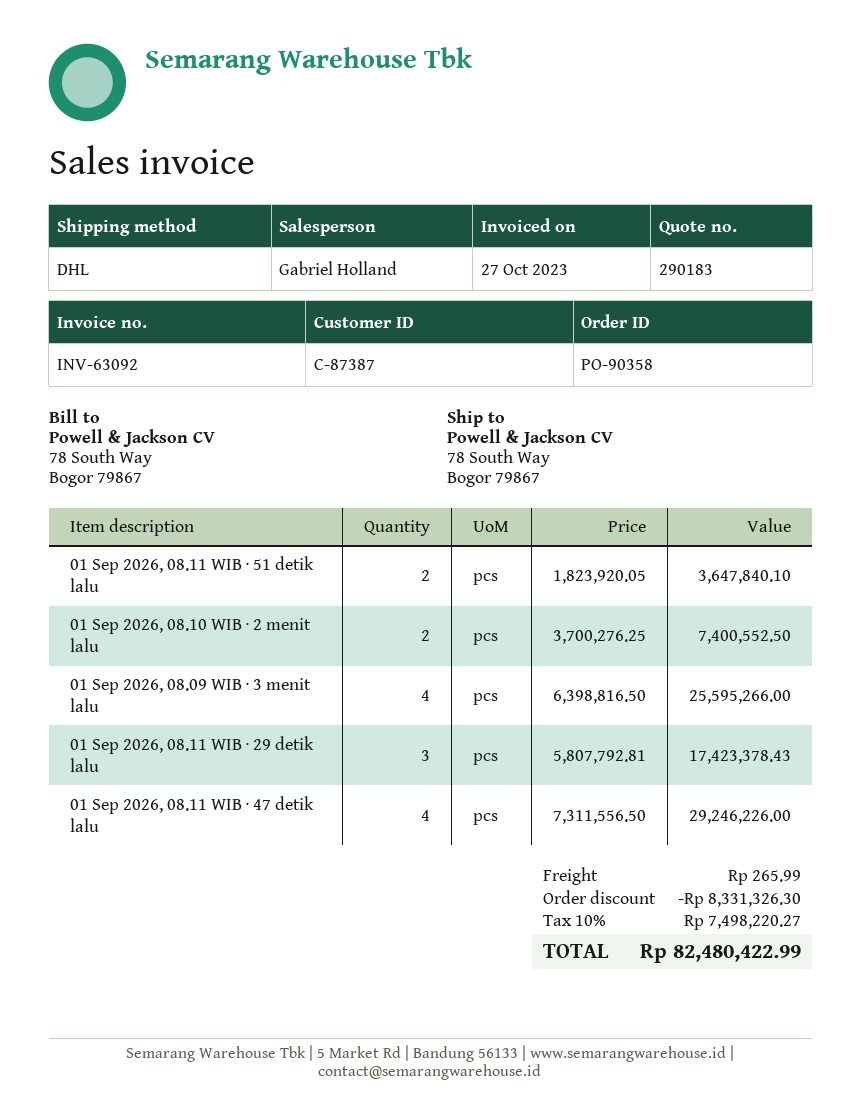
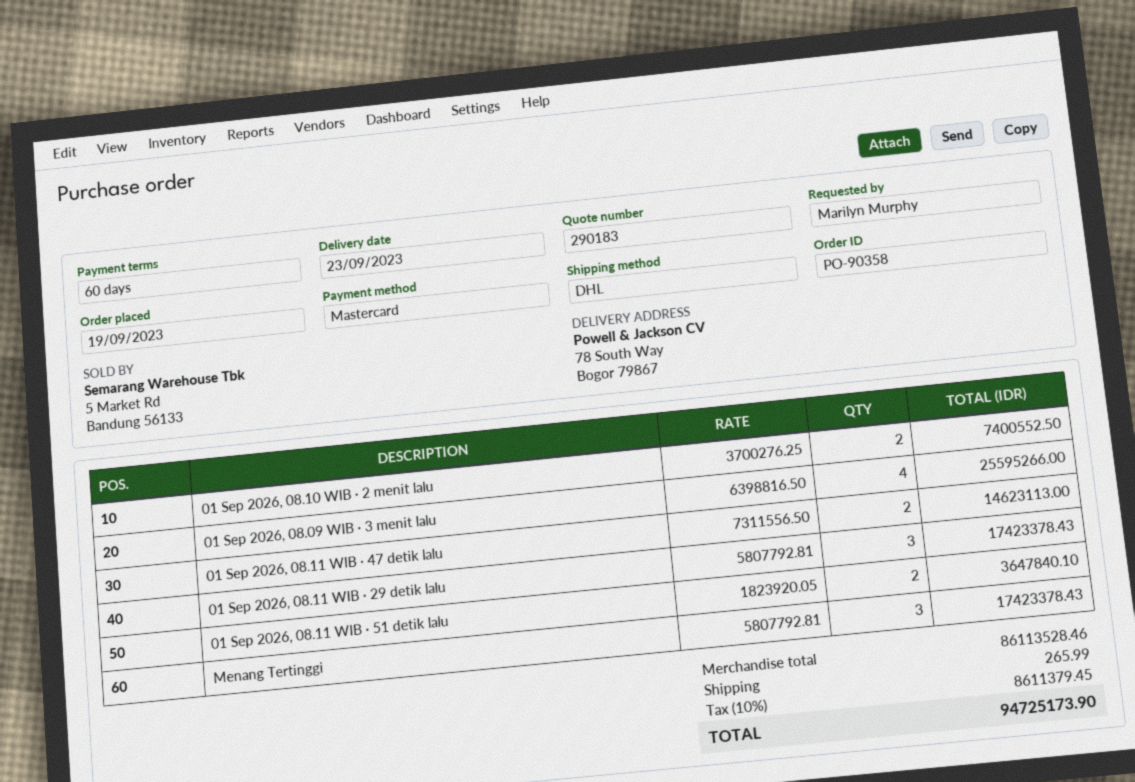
01 Sep 2026, 08.11 WIB · 47 detik lalu: 4 x 7311556.50 = 29246226.00 -> 2 x 7311556.50 = 14623113.00
Menang Tertinggi: none -> 3 x 5807792.81 = 17423378.43
discount: 8331326.30 -> none
tax: 10% = 7498220.27 -> 10% = 8611379.45
total: 82480422.99 -> 94725173.90

